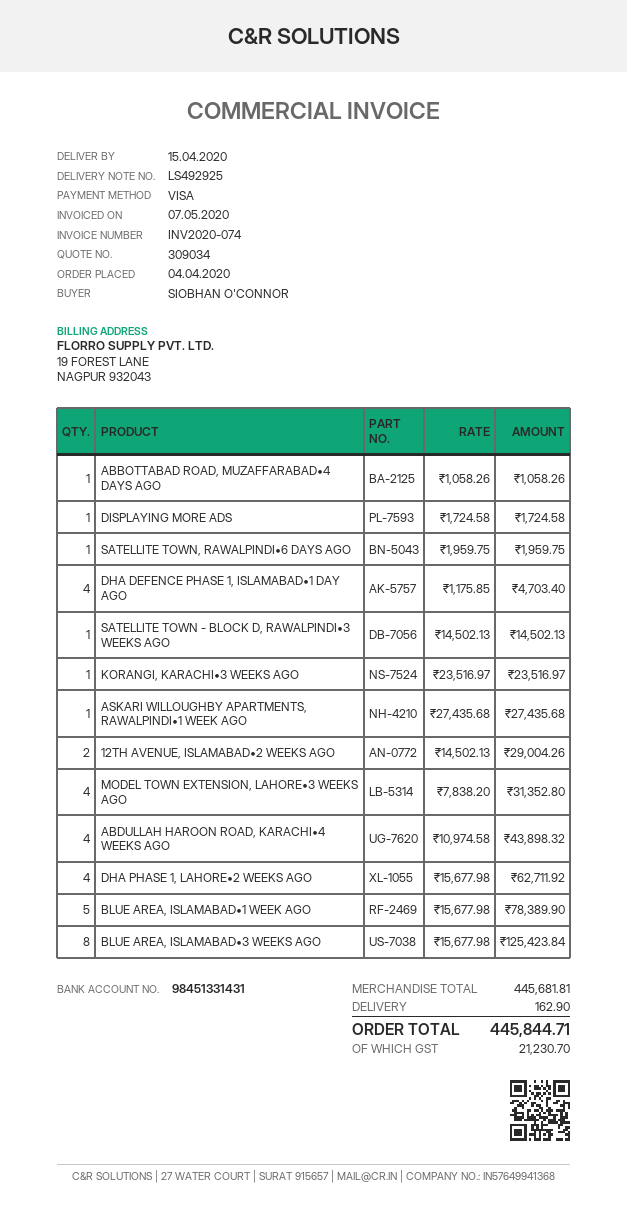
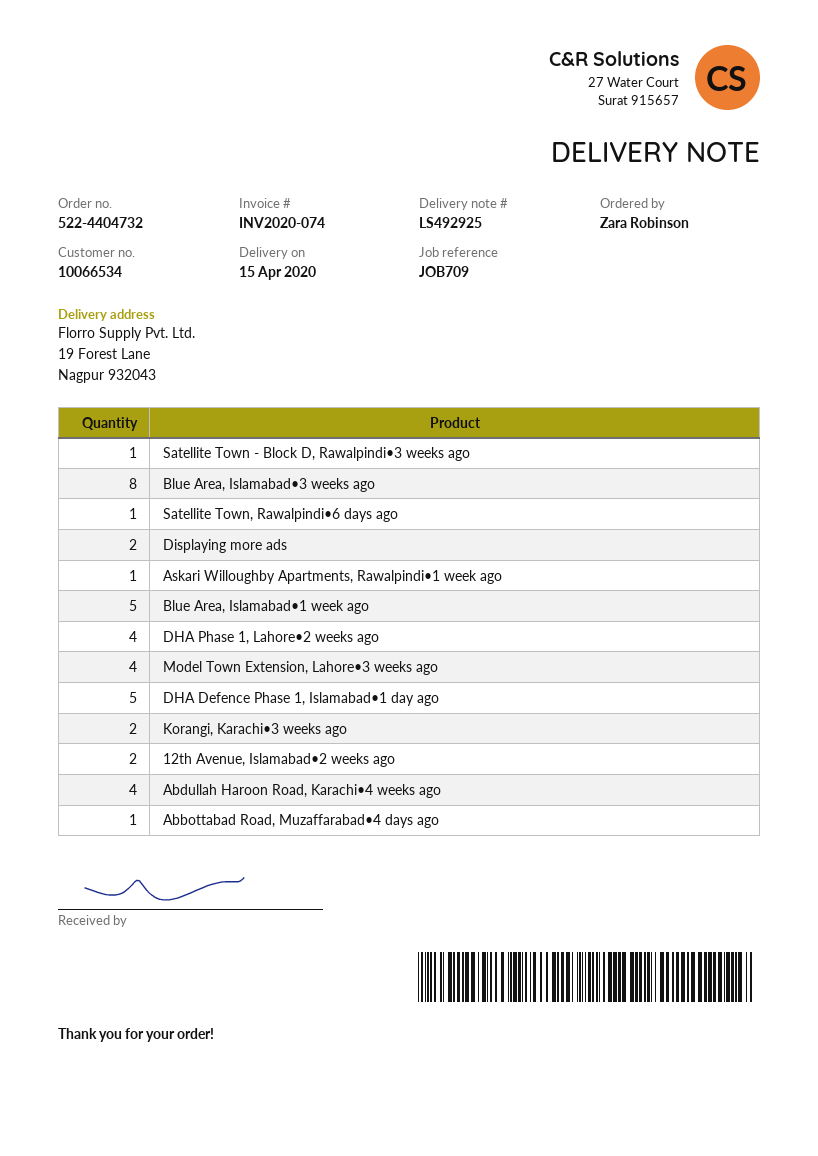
ordered by: SIOBHAN O'CONNOR -> Zara Robinson
DISPLAYING MORE ADS: 1 -> 2
DHA DEFENCE PHASE 1, ISLAMABAD•1 DAY AGO: 4 -> 5
KORANGI, KARACHI•3 WEEKS AGO: 1 -> 2

